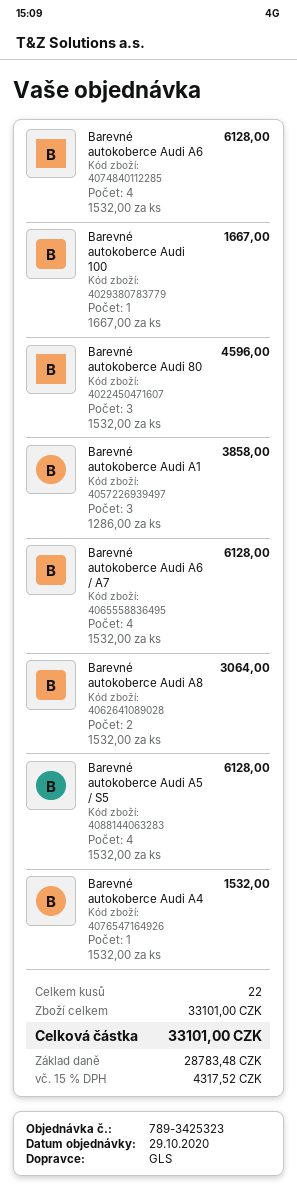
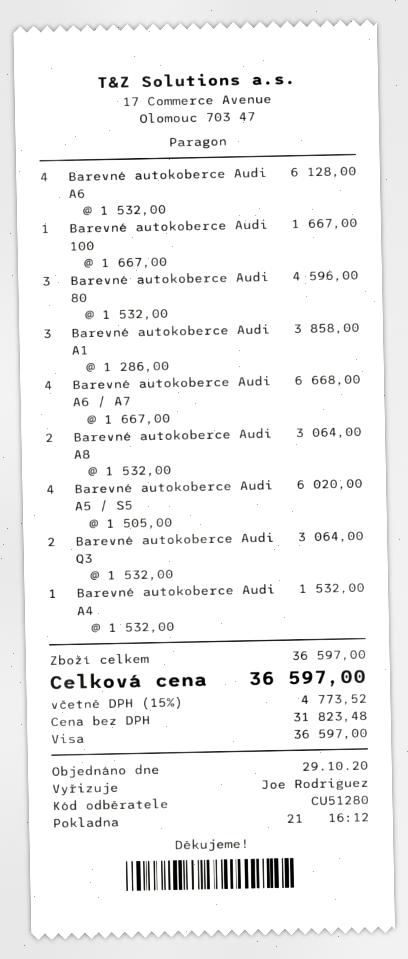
Barevné autokoberce Audi A6 / A7: 4 x 1532.00 = 6128.00 -> 4 x 1667.00 = 6668.00
Barevné autokoberce Audi A5 / S5: 4 x 1532.00 = 6128.00 -> 4 x 1505.00 = 6020.00
Barevné autokoberce Audi Q3: none -> 2 x 1532.00 = 3064.00
subtotal: 33101.00 -> 36597.00
net: 28783.48 -> 31823.48
tax: 15% = 4317.52 -> 15% = 4773.52
total: 33101.00 -> 36597.00

